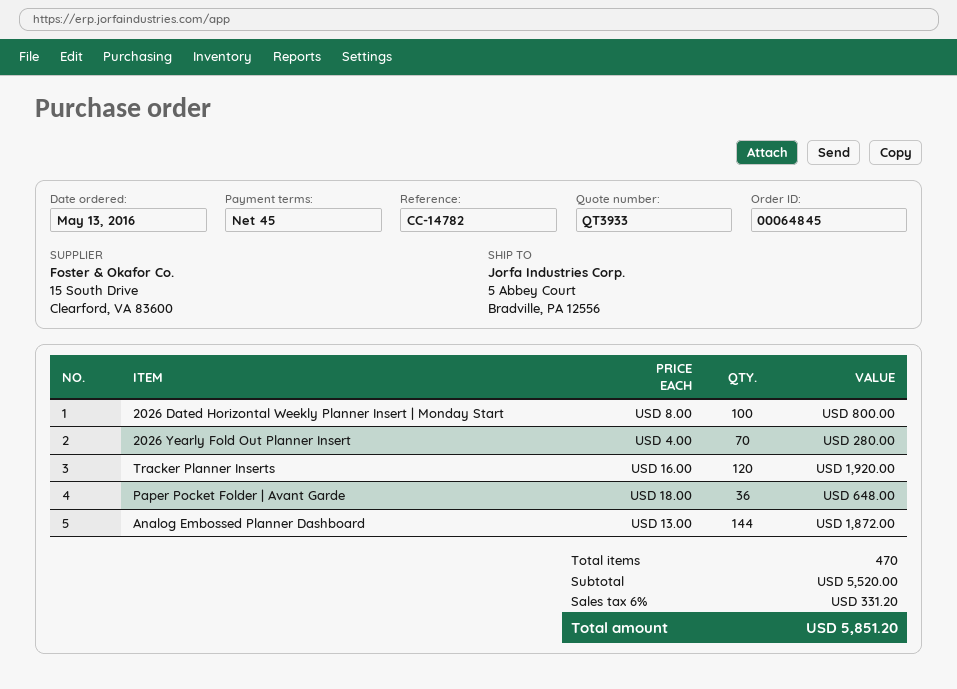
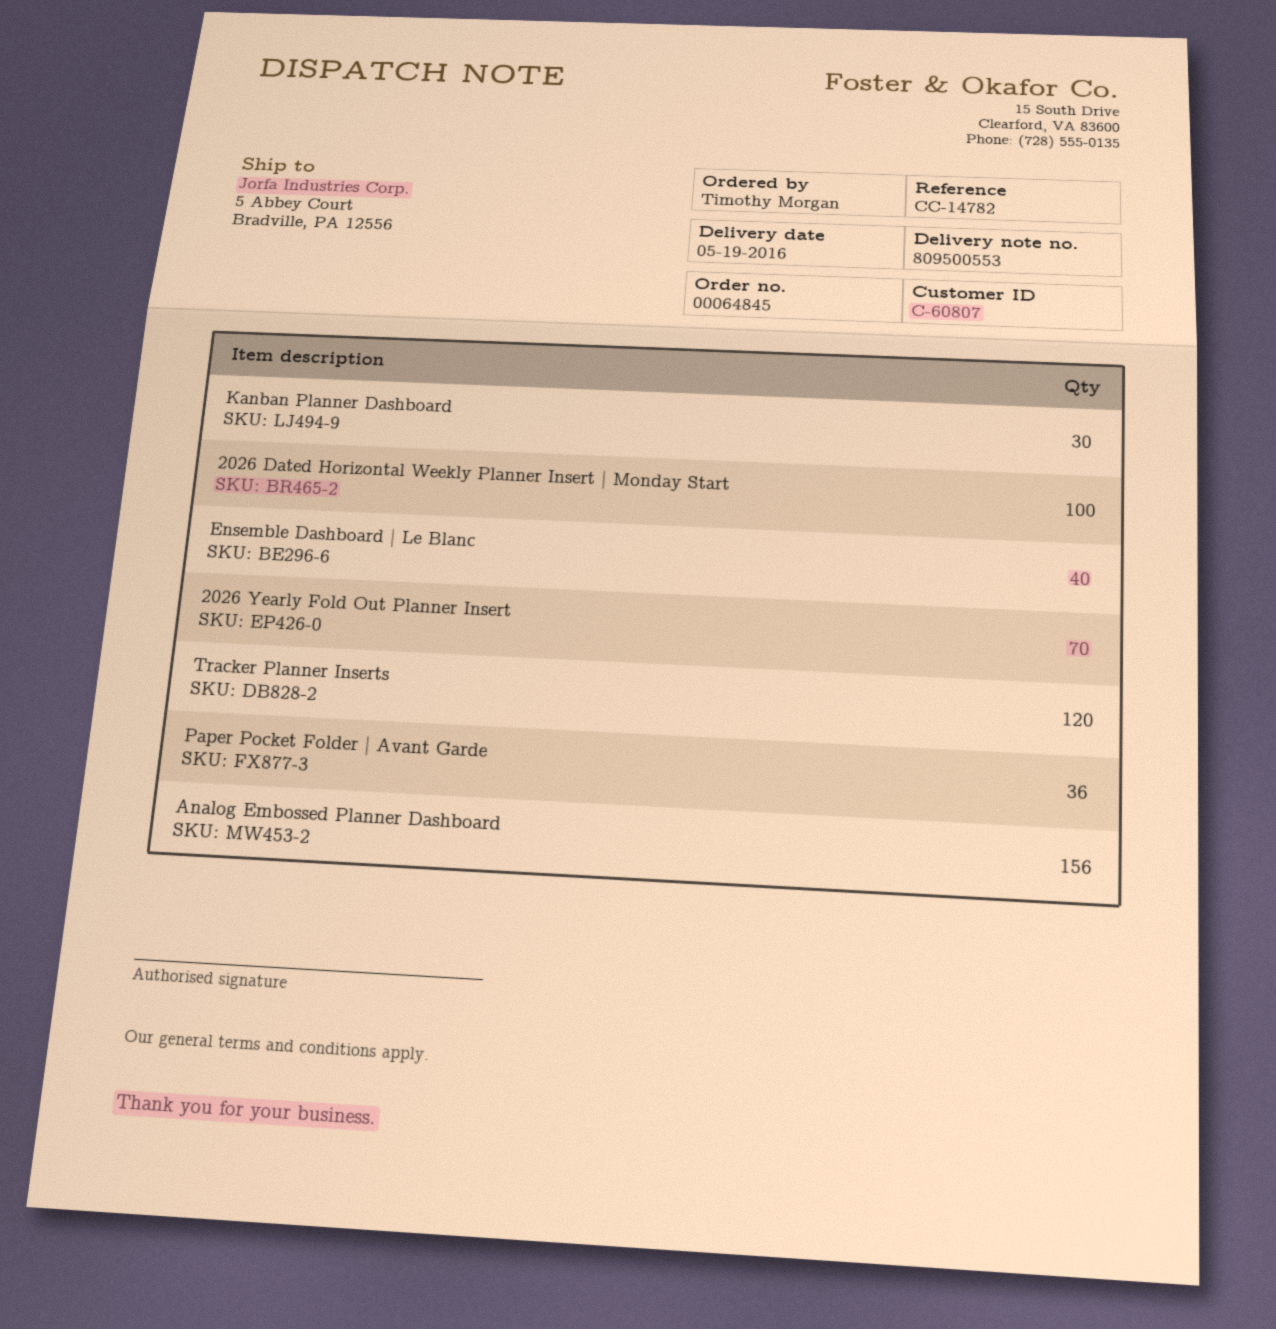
Analog Embossed Planner Dashboard: 144 -> 156
Kanban Planner Dashboard: none -> 30
Ensemble Dashboard | Le Blanc: none -> 40

